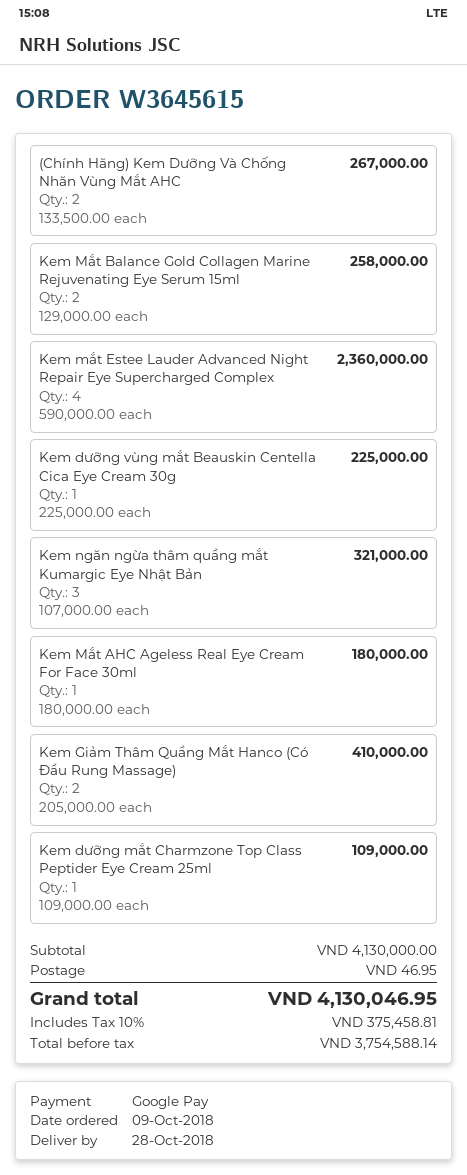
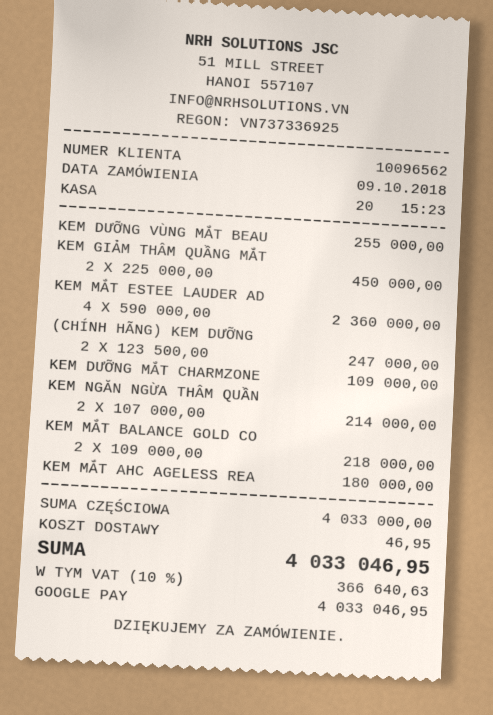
(Chính Hãng) Kem Dưỡng Và Chống Nhăn Vùng Mắt AHC: 2 x 133500.00 = 267000.00 -> 2 x 123500.00 = 247000.00
Kem Mắt Balance Gold Collagen Marine Rejuvenating Eye Serum 15ml: 2 x 129000.00 = 258000.00 -> 2 x 109000.00 = 218000.00
Kem dưỡng vùng mắt Beauskin Centella Cica Eye Cream 30g: 1 x 225000.00 = 225000.00 -> 1 x 255000.00 = 255000.00
Kem ngăn ngừa thâm quầng mắt Kumargic Eye Nhật Bản: 3 x 107000.00 = 321000.00 -> 2 x 107000.00 = 214000.00
Kem Giảm Thâm Quầng Mắt Hanco (Có Đầu Rung Massage): 2 x 205000.00 = 410000.00 -> 2 x 225000.00 = 450000.00
subtotal: 4130000.00 -> 4033000.00
tax: 10% = 375458.81 -> 10% = 366640.63
total: 4130046.95 -> 4033046.95

